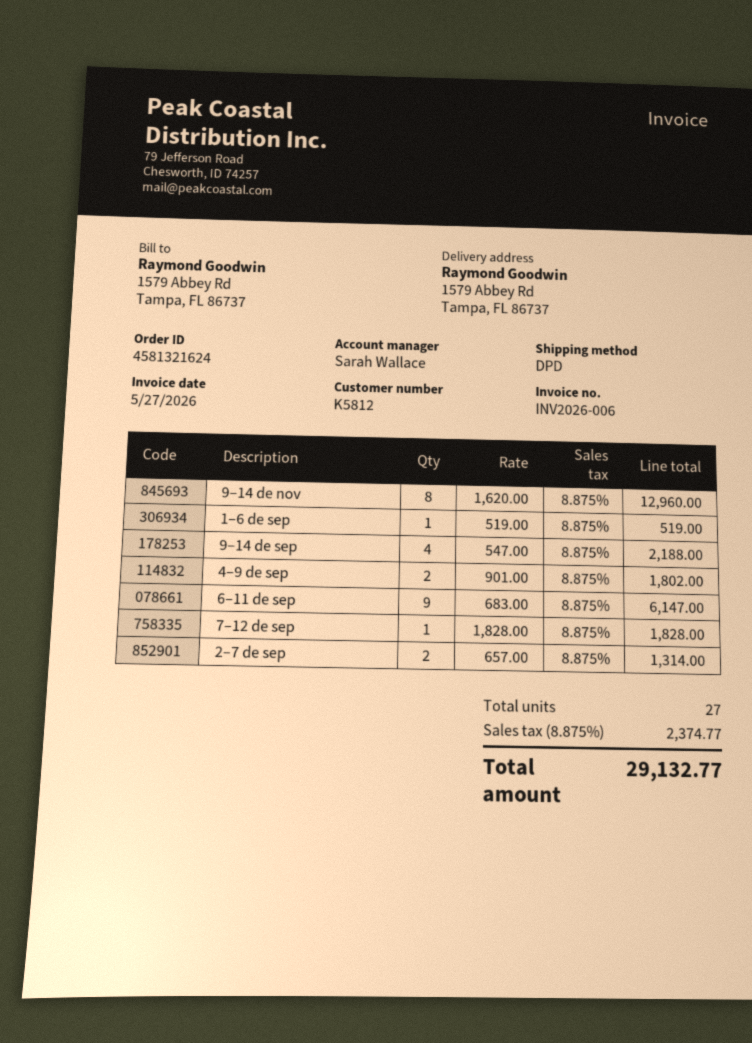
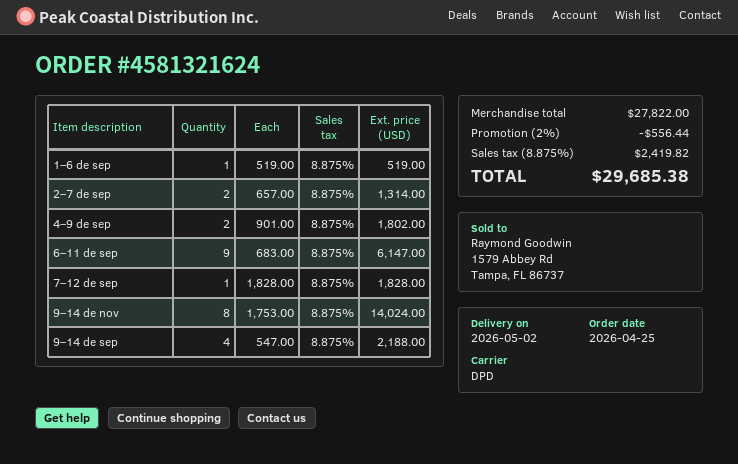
9–14 de nov: 8 x 1620.00 = 12960.00 -> 8 x 1753.00 = 14024.00
discount: none -> 2% = 556.44
tax: 8.875% = 2374.77 -> 8.875% = 2419.82
total: 29132.77 -> 29685.38

